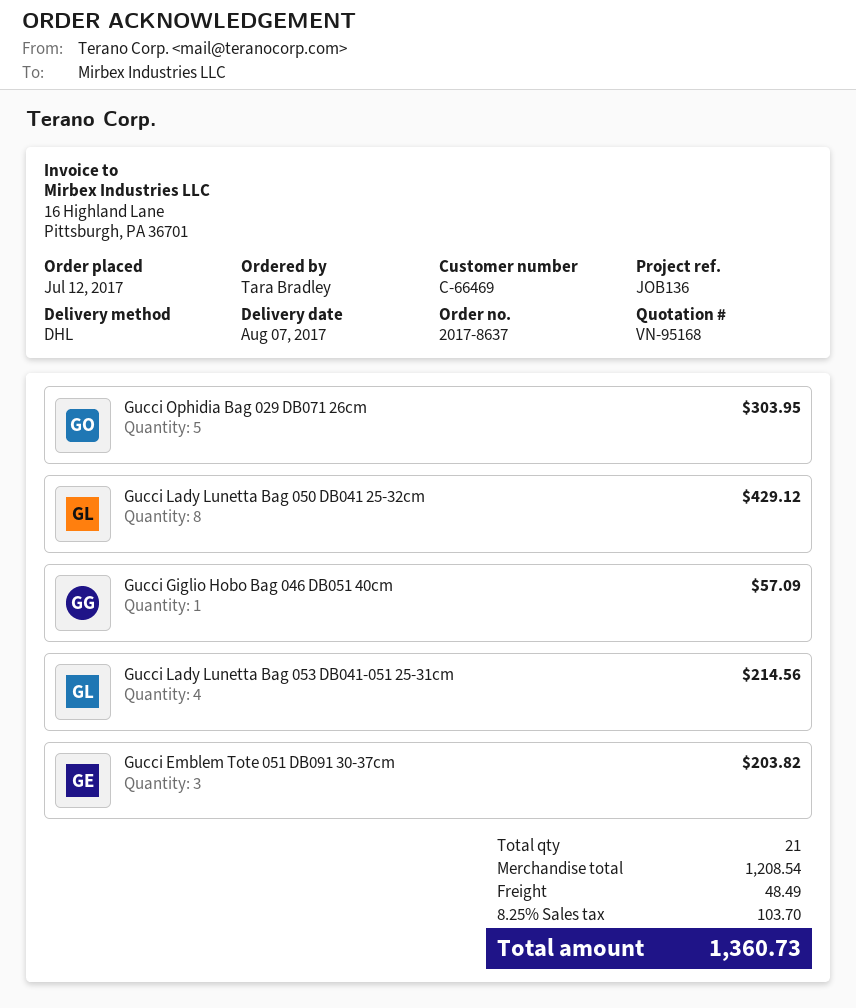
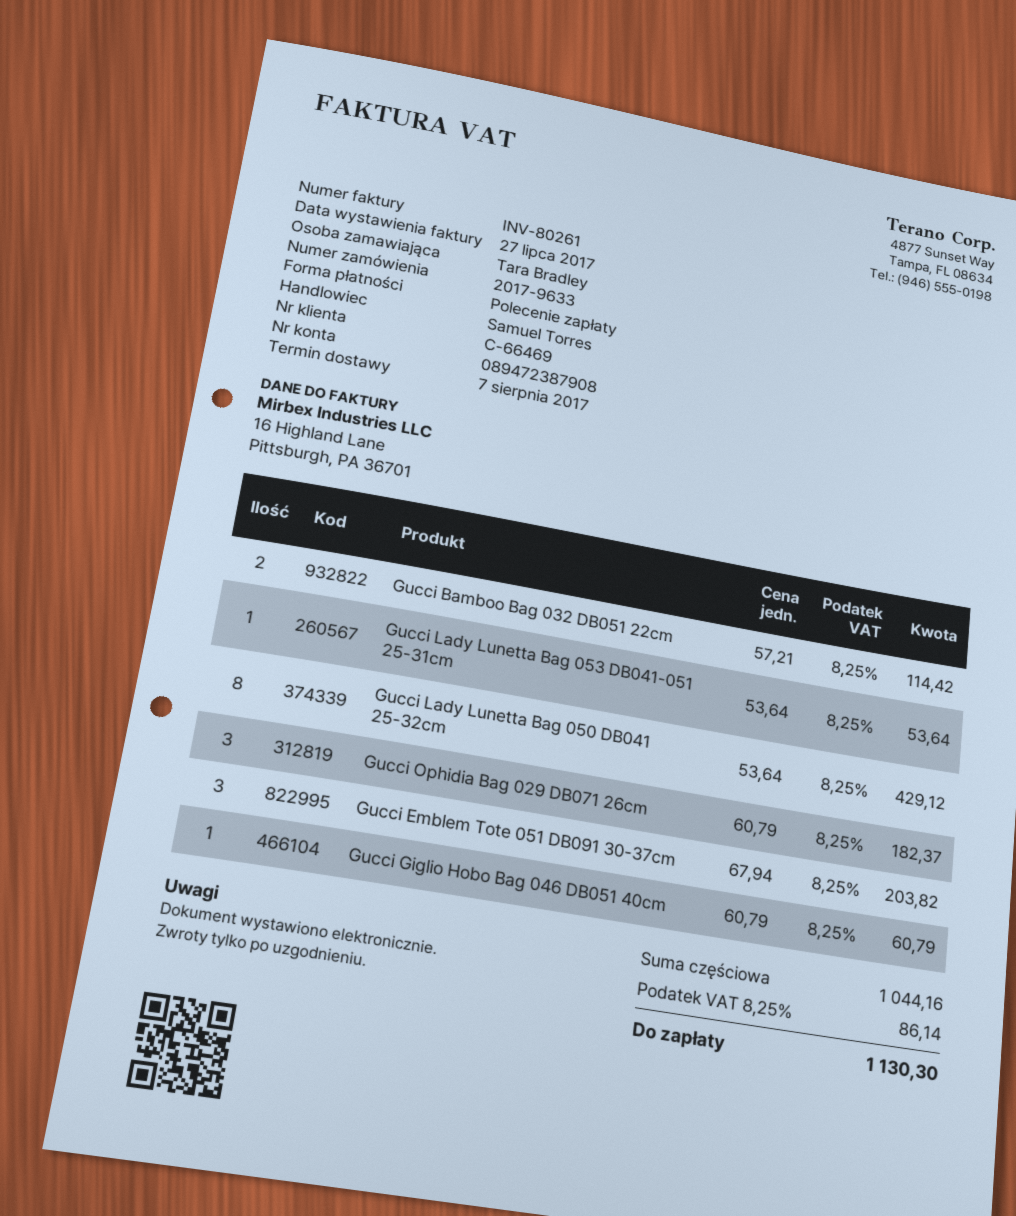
order number: 2017-8637 -> 2017-9633
Gucci Ophidia Bag 029 DB071 26cm: 5 for 303.95 -> 3 for 182.37
Gucci Giglio Hobo Bag 046 DB051 40cm: 1 for 57.09 -> 1 for 60.79
Gucci Lady Lunetta Bag 053 DB041-051 25-31cm: 4 for 214.56 -> 1 for 53.64
Gucci Bamboo Bag 032 DB051 22cm: none -> 2 for 114.42
subtotal: 1208.54 -> 1044.16
shipping: 48.49 -> none
tax: 8.25% = 103.70 -> 8.25% = 86.14
total: 1360.73 -> 1130.30

